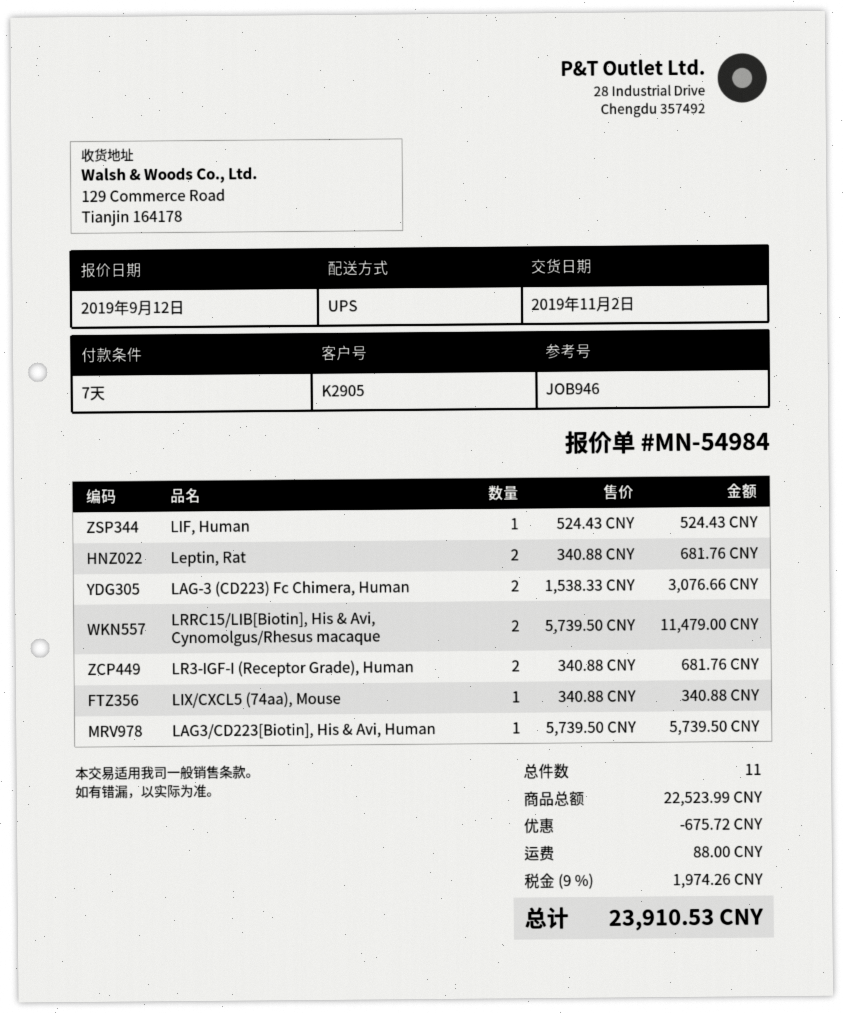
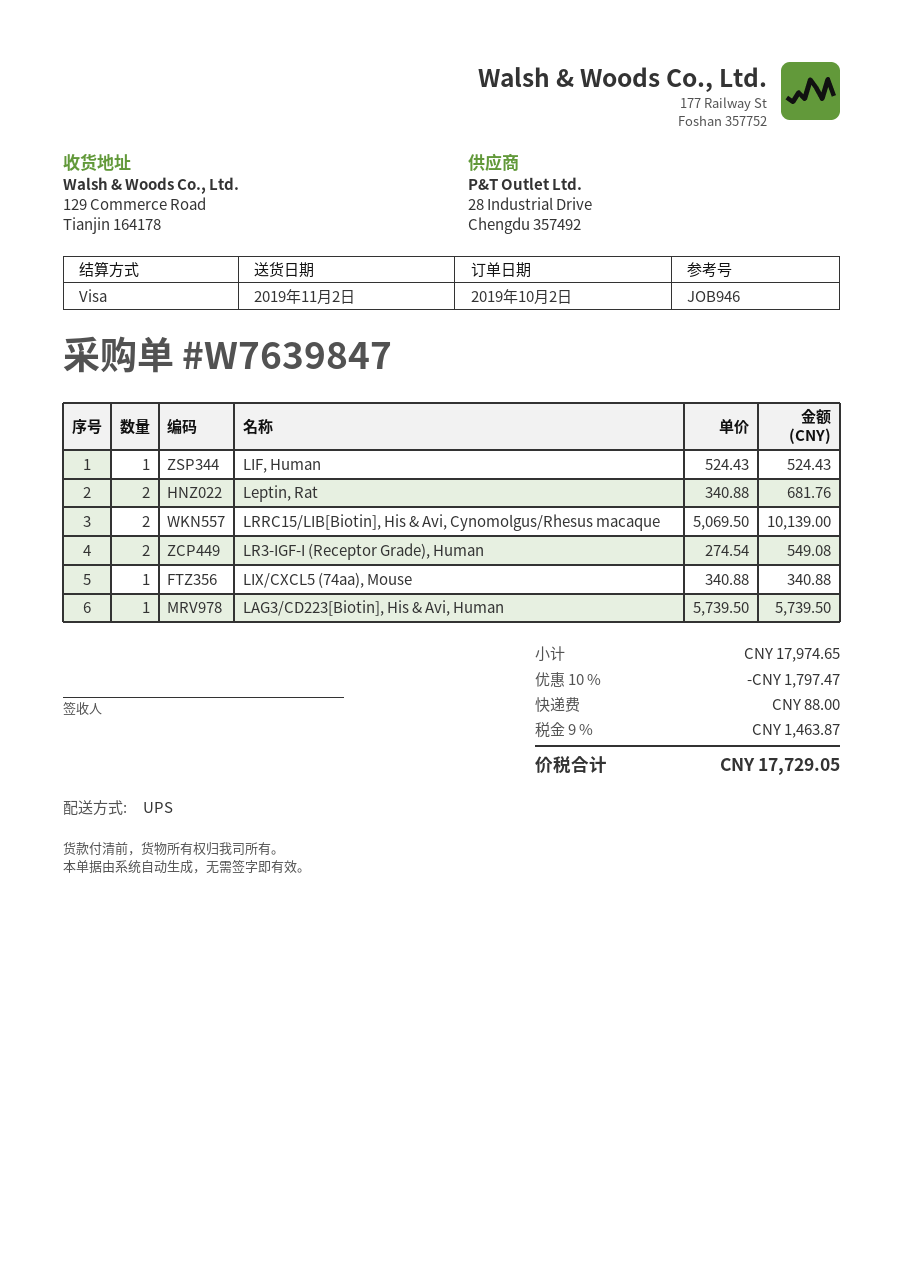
LAG-3 (CD223) Fc Chimera, Human: 2 x 1538.33 = 3076.66 -> none
LRRC15/LIB[Biotin], His & Avi, Cynomolgus/Rhesus macaque: 2 x 5739.50 = 11479.00 -> 2 x 5069.50 = 10139.00
LR3-IGF-I (Receptor Grade), Human: 2 x 340.88 = 681.76 -> 2 x 274.54 = 549.08
subtotal: 22523.99 -> 17974.65
discount: 675.72 -> 1797.47
tax: 9% = 1974.26 -> 9% = 1463.87
total: 23910.53 -> 17729.05

